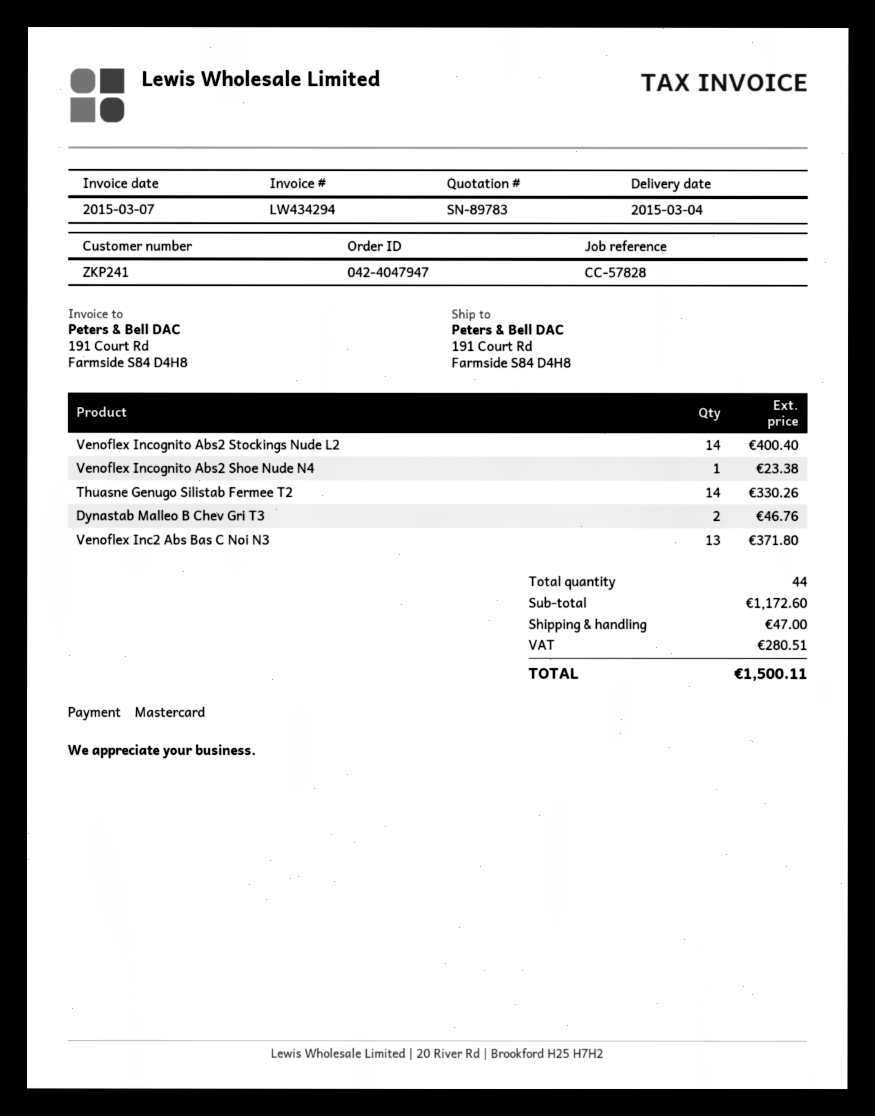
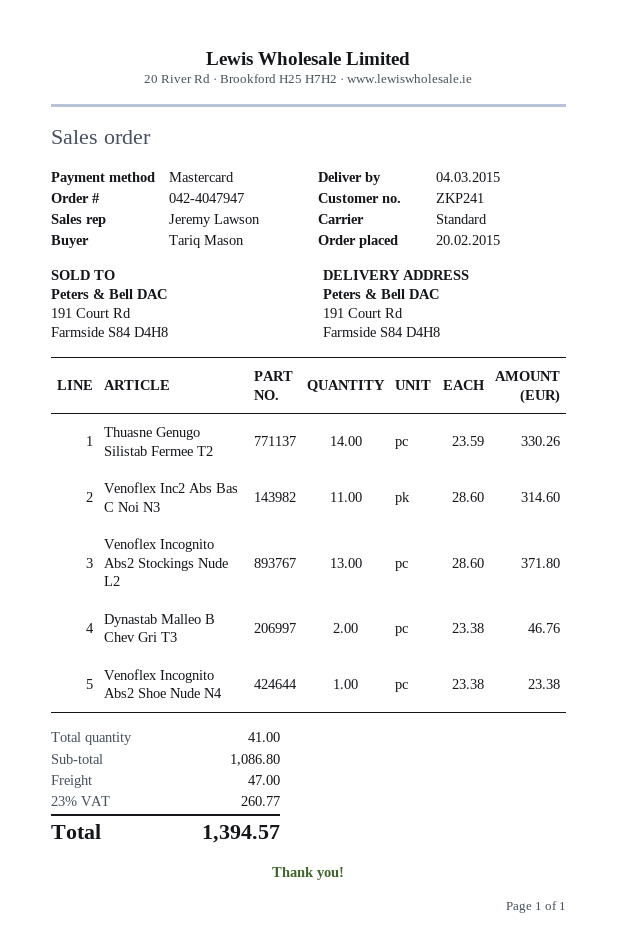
Venoflex Incognito Abs2 Stockings Nude L2: 14 for 400.40 -> 13 for 371.80
Venoflex Inc2 Abs Bas C Noi N3: 13 for 371.80 -> 11 for 314.60
total quantity: 44 -> 41
subtotal: 1172.60 -> 1086.80
tax: 280.51 -> 260.77
total: 1500.11 -> 1394.57

